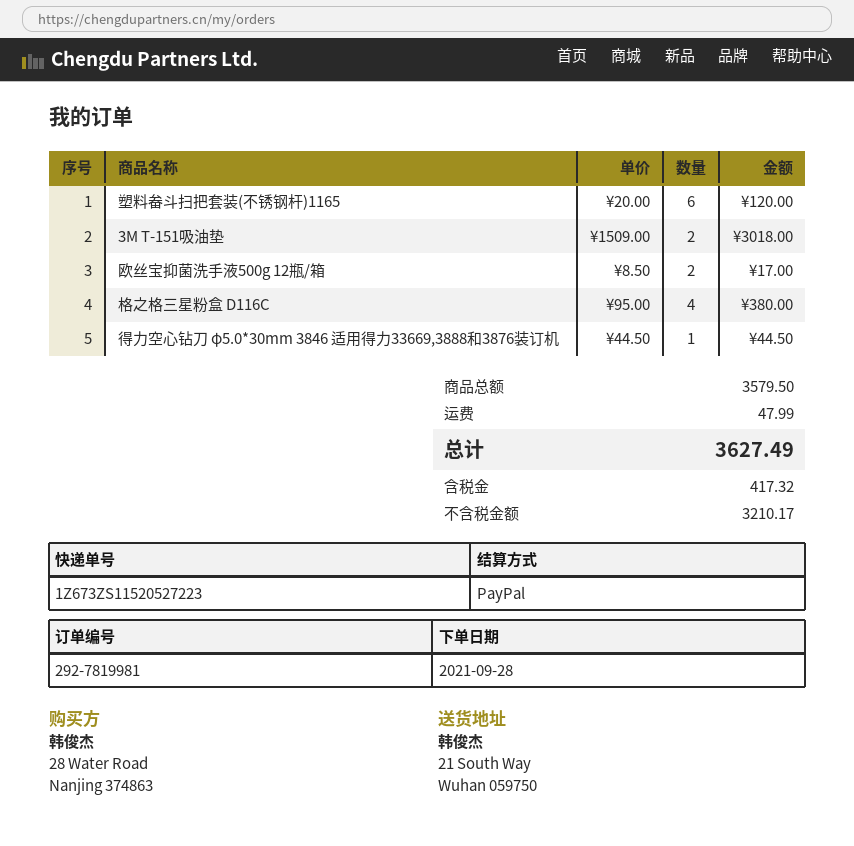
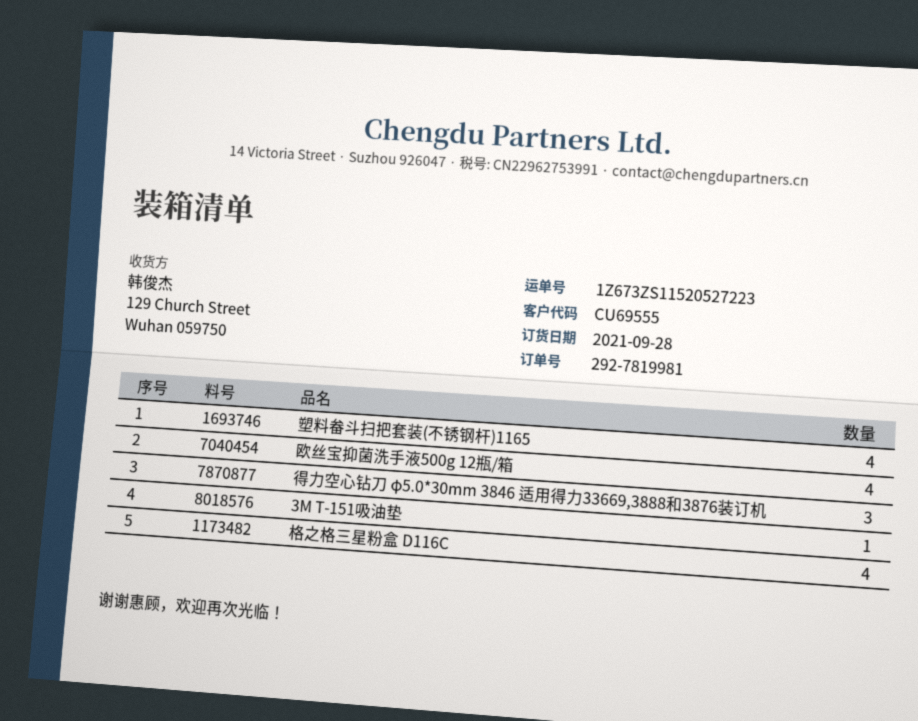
ship to: 21 South Way, Wuhan 059750 -> 129 Church Street, Wuhan 059750
塑料畚斗扫把套装(不锈钢杆)1165: 6 -> 4
3M T-151吸油垫: 2 -> 1
欧丝宝抑菌洗手液500g 12瓶/箱: 2 -> 4
得力空心钻刀 φ5.0*30mm 3846 适用得力33669,3888和3876装订机: 1 -> 3

